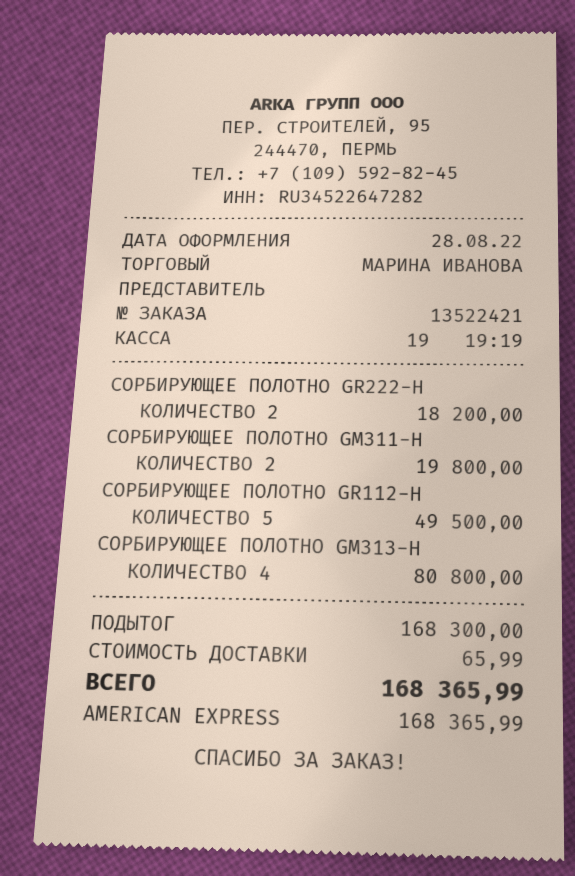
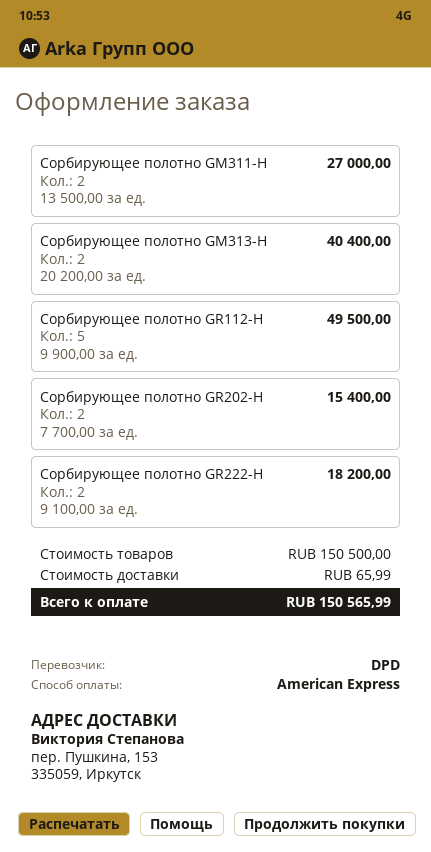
СОРБИРУЮЩЕЕ ПОЛОТНО GM311-H: 2 for 19800.00 -> 2 for 27000.00
СОРБИРУЮЩЕЕ ПОЛОТНО GM313-H: 4 for 80800.00 -> 2 for 40400.00
Сорбирующее полотно GR202-H: none -> 2 for 15400.00
subtotal: 168300.00 -> 150500.00
total: 168365.99 -> 150565.99

